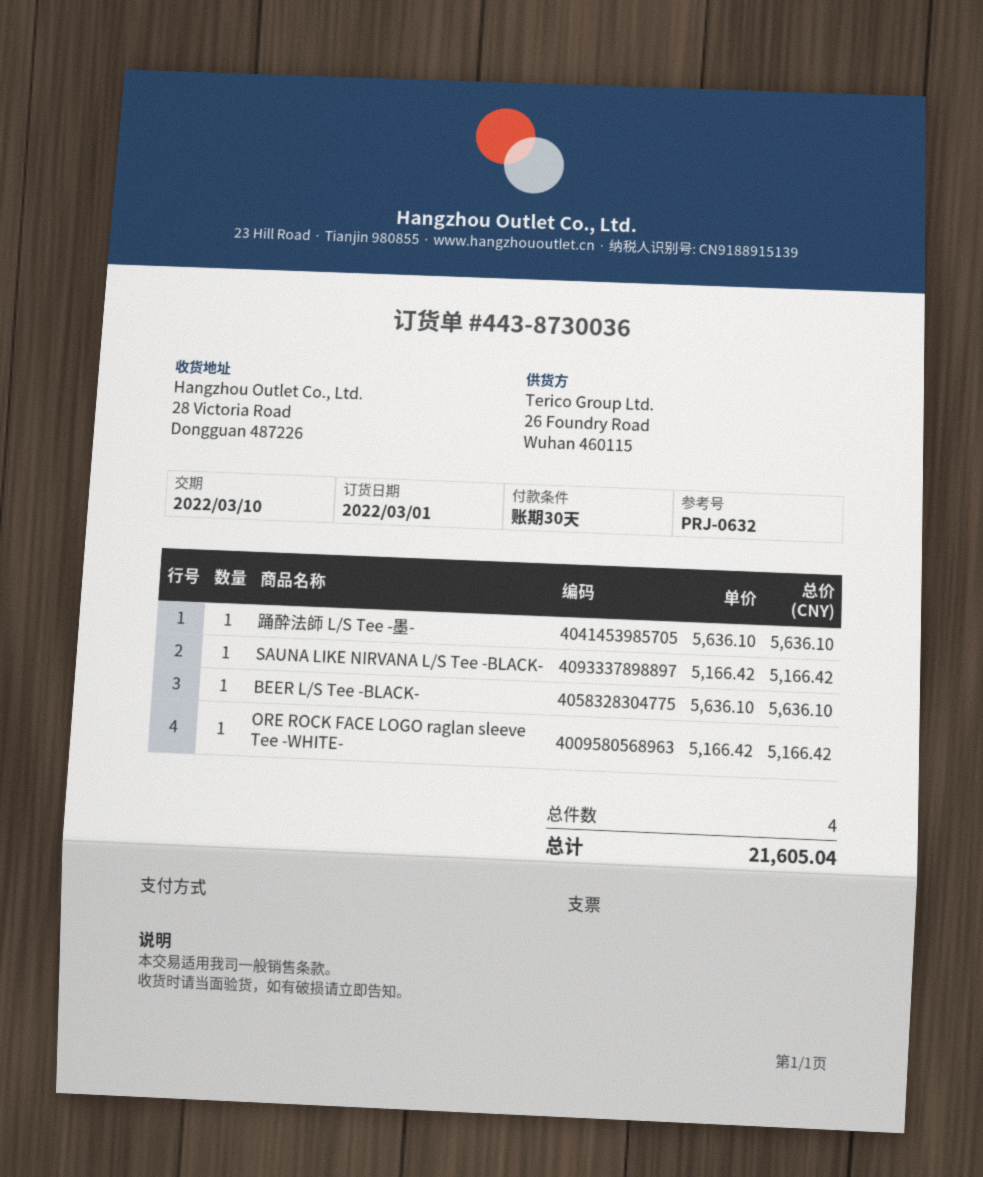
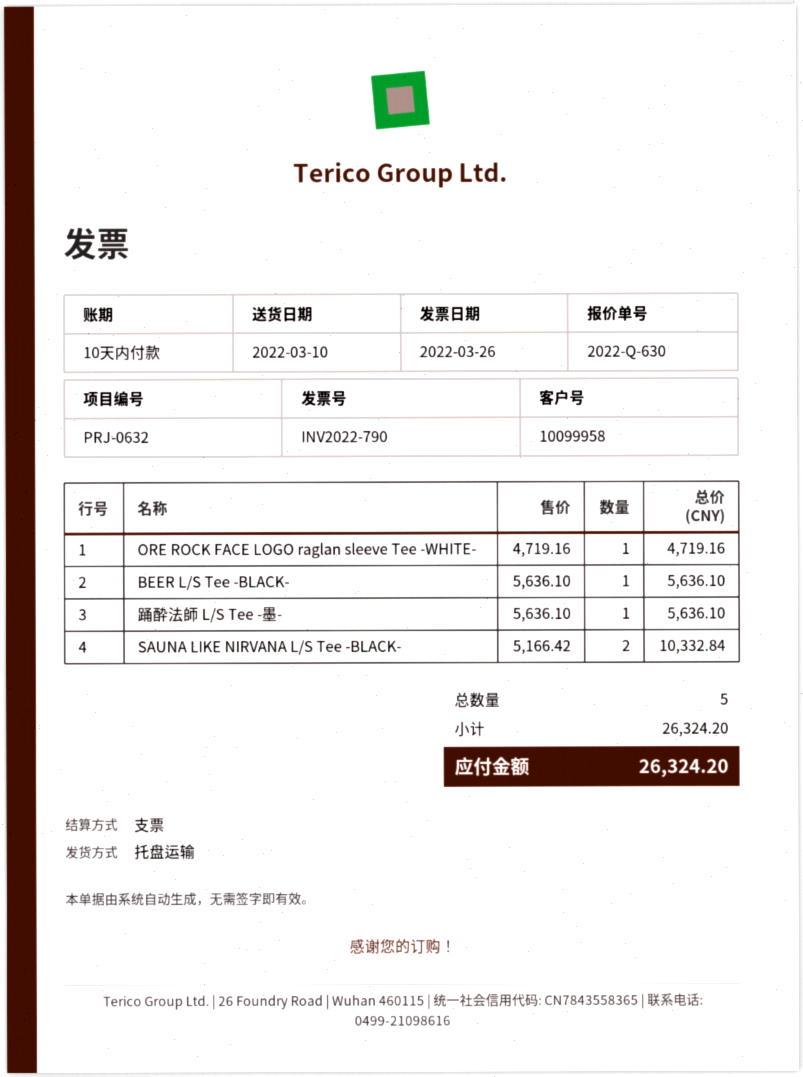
payment terms: 30 days -> 10 days
SAUNA LIKE NIRVANA L/S Tee -BLACK-: 1 x 5166.42 = 5166.42 -> 2 x 5166.42 = 10332.84
ORE ROCK FACE LOGO raglan sleeve Tee -WHITE-: 1 x 5166.42 = 5166.42 -> 1 x 4719.16 = 4719.16
total quantity: 4 -> 5
total: 21605.04 -> 26324.20

